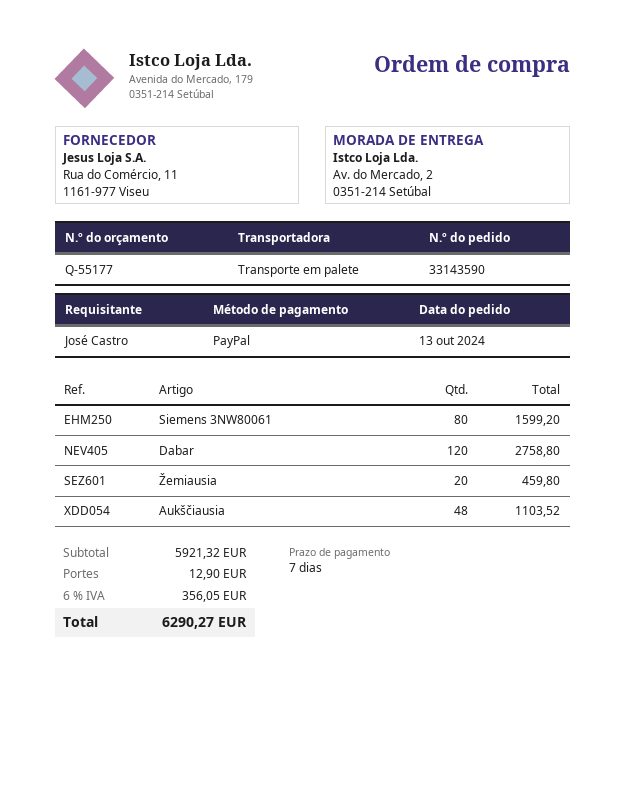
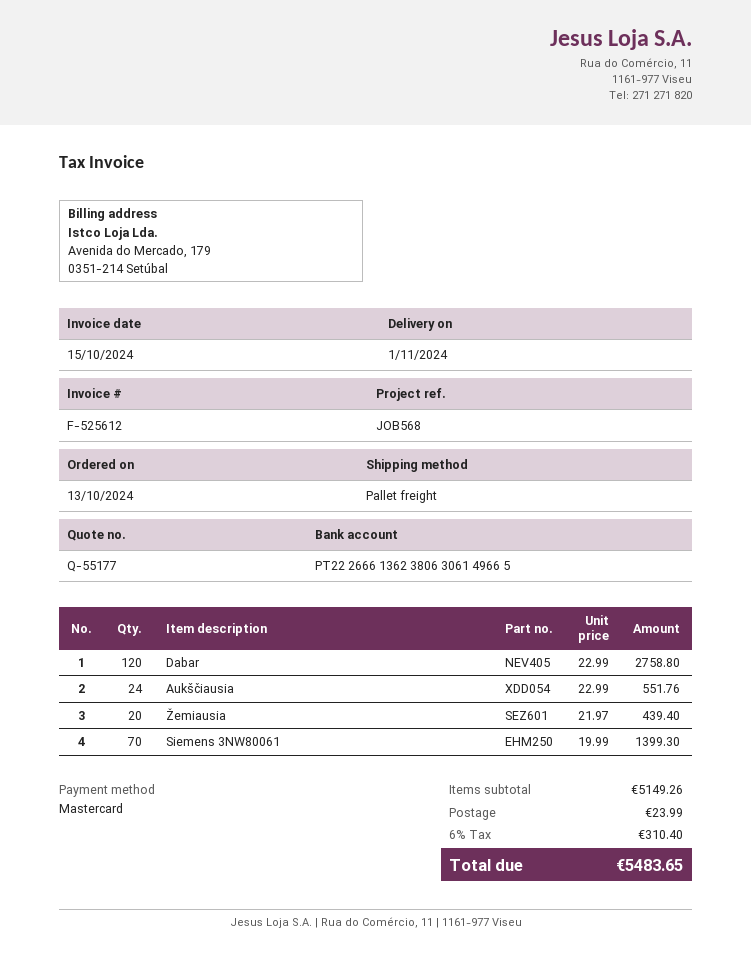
payment method: PayPal -> Mastercard
Siemens 3NW80061: 80 for 1599.20 -> 70 for 1399.30
Žemiausia: 20 for 459.80 -> 20 for 439.40
Aukščiausia: 48 for 1103.52 -> 24 for 551.76
subtotal: 5921.32 -> 5149.26
shipping: 12.90 -> 23.99
tax: 6% = 356.05 -> 6% = 310.40
total: 6290.27 -> 5483.65

